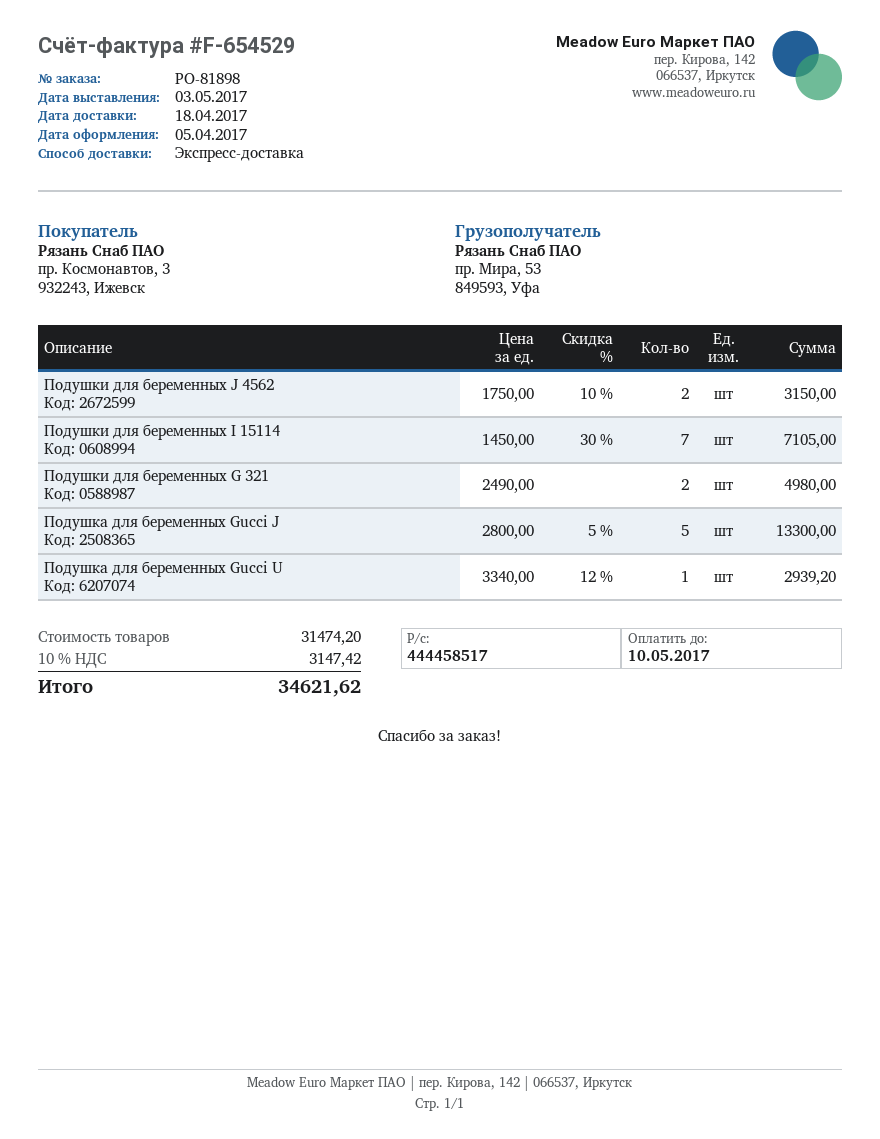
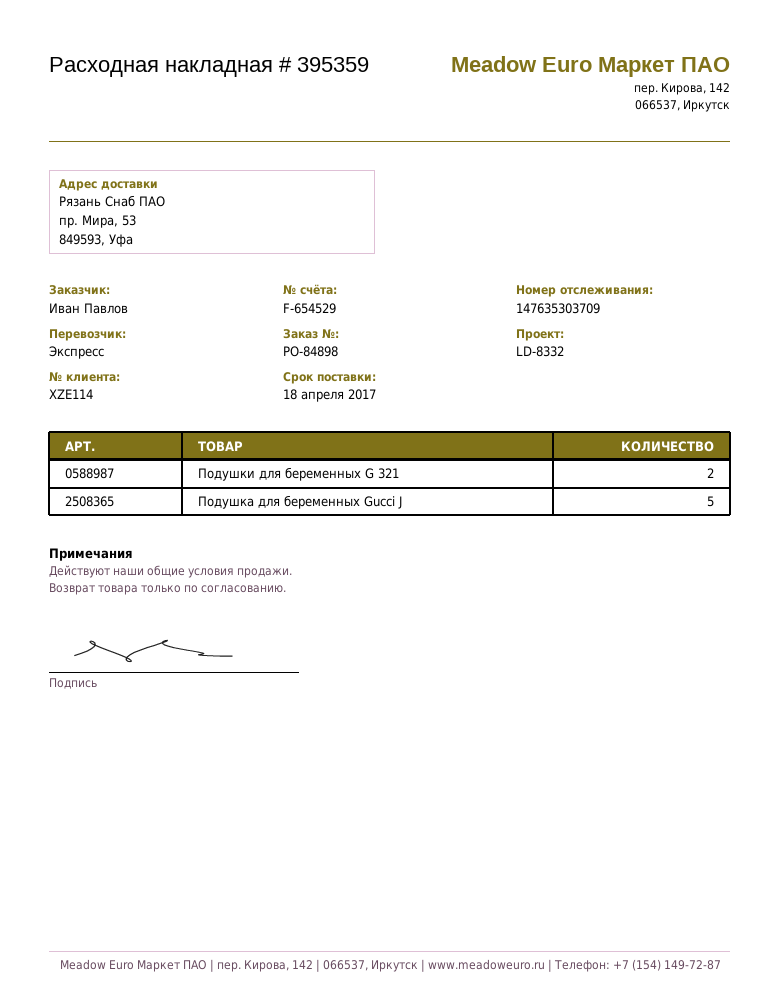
order number: PO-81898 -> PO-84898
Подушки для беременных J 4562: 2 -> none
Подушки для беременных I 15114: 7 -> none
Подушка для беременных Gucci U: 1 -> none

